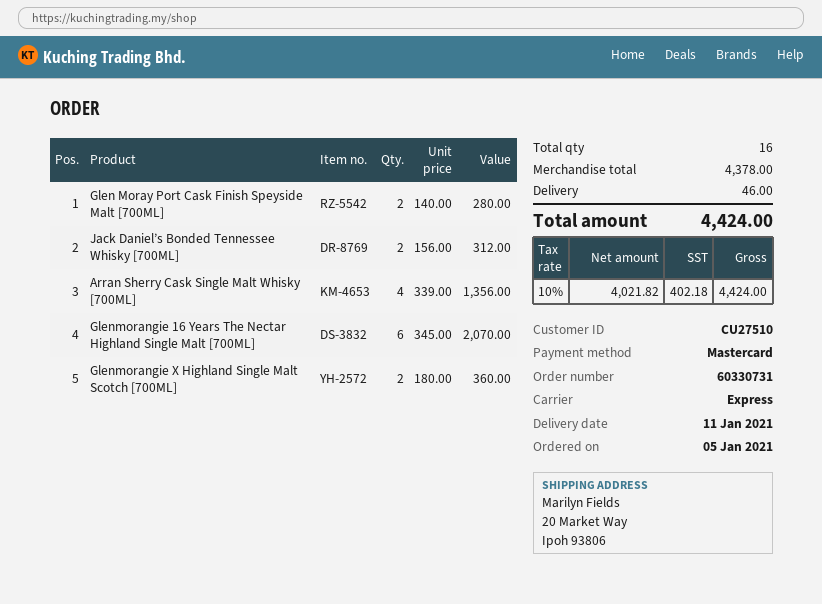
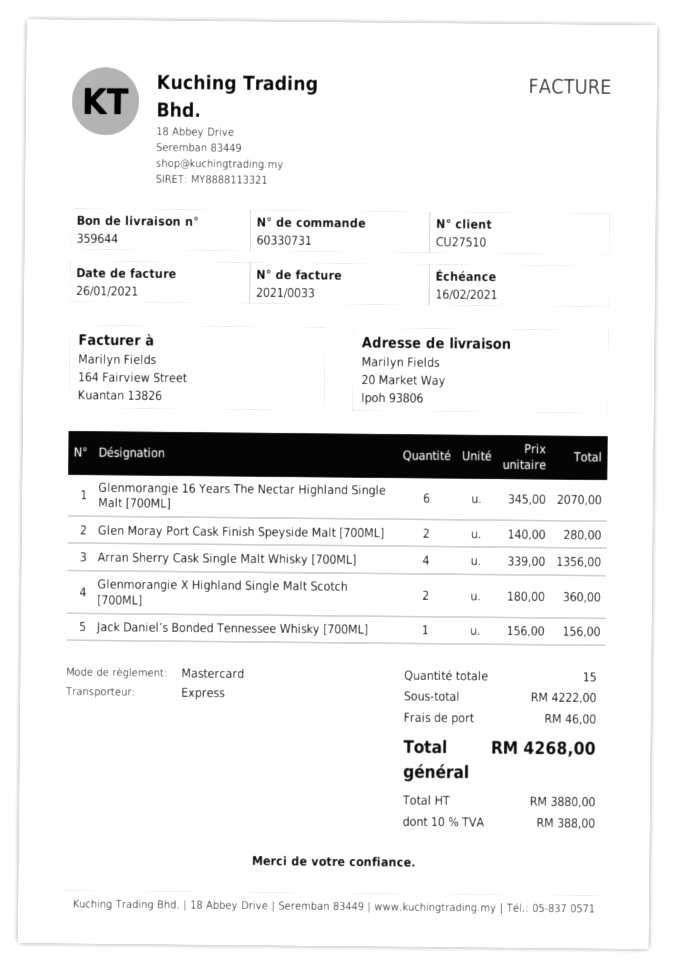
Jack Daniel’s Bonded Tennessee Whisky [700ML]: 2 x 156.00 = 312.00 -> 1 x 156.00 = 156.00
total quantity: 16 -> 15
subtotal: 4378.00 -> 4222.00
net: 4021.82 -> 3880.00
tax: 10% = 402.18 -> 10% = 388.00
total: 4424.00 -> 4268.00

